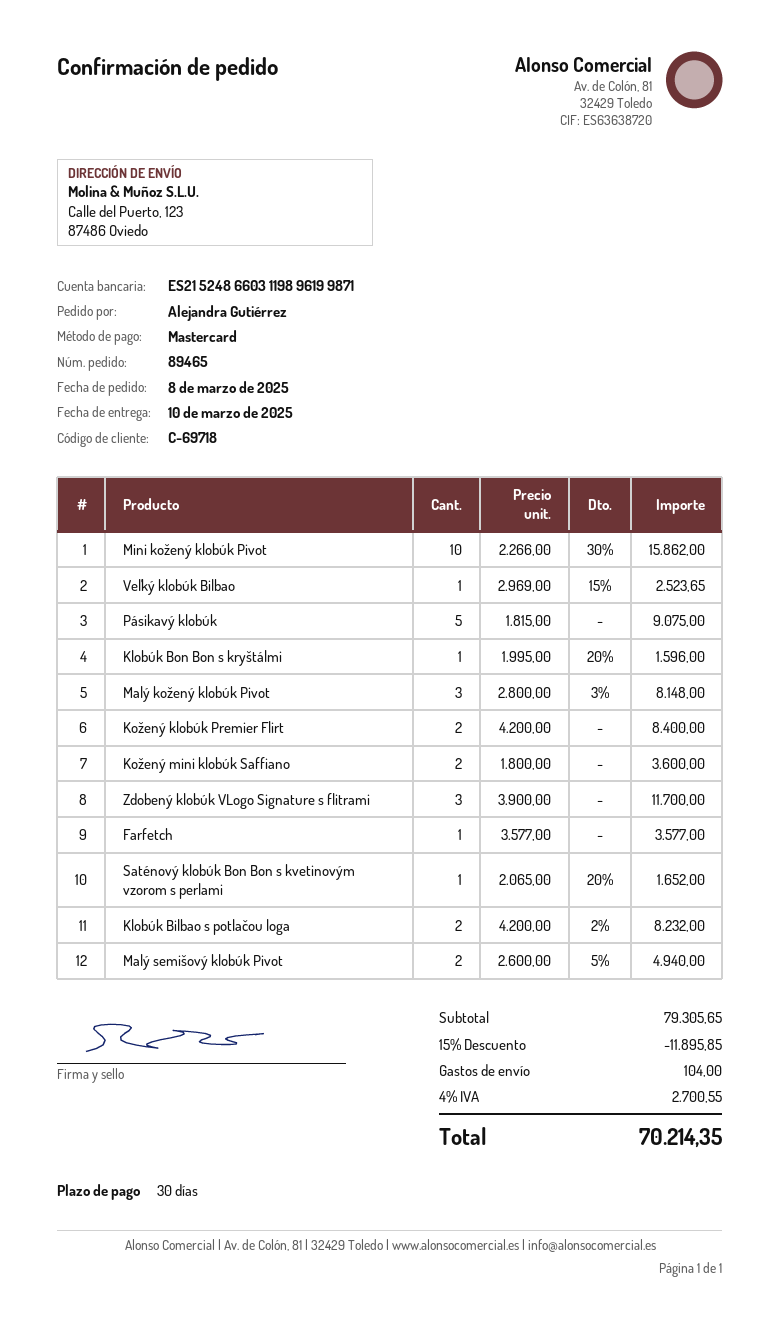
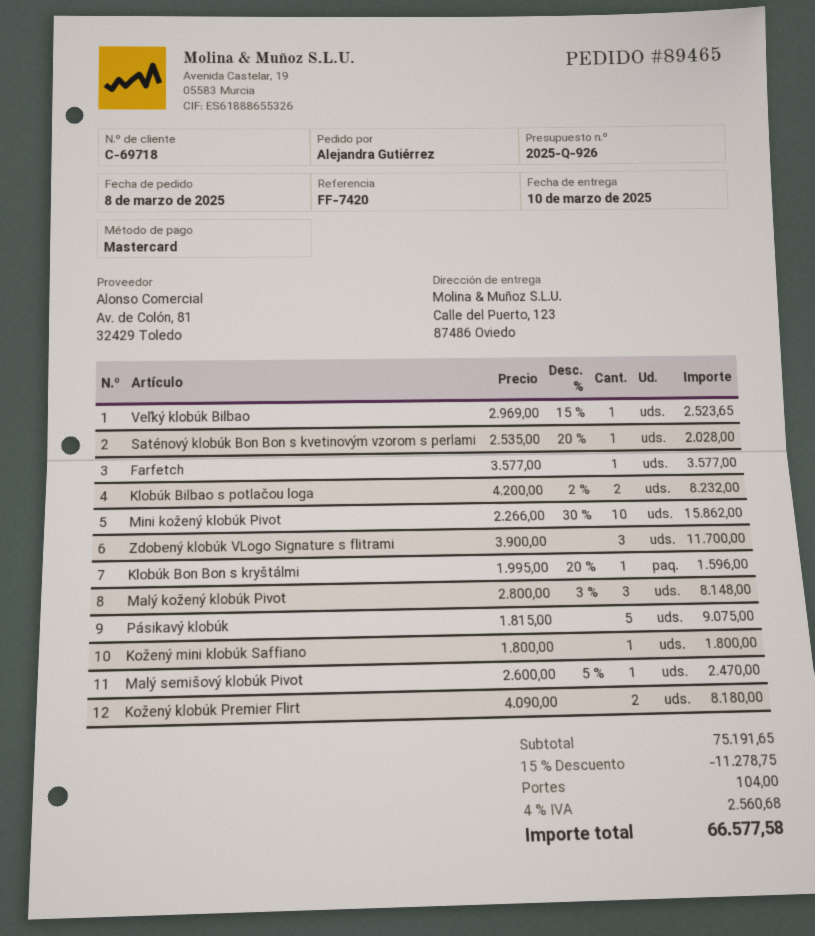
Kožený klobúk Premier Flirt: 2 x 4200.00 = 8400.00 -> 2 x 4090.00 = 8180.00
Kožený mini klobúk Saffiano: 2 x 1800.00 = 3600.00 -> 1 x 1800.00 = 1800.00
Saténový klobúk Bon Bon s kvetinovým vzorom s perlami: 1 x 2065.00 - 20% = 1652.00 -> 1 x 2535.00 - 20% = 2028.00
Malý semišový klobúk Pivot: 2 x 2600.00 - 5% = 4940.00 -> 1 x 2600.00 - 5% = 2470.00
subtotal: 79305.65 -> 75191.65
discount: 15% = 11895.85 -> 15% = 11278.75
tax: 4% = 2700.55 -> 4% = 2560.68
total: 70214.35 -> 66577.58

